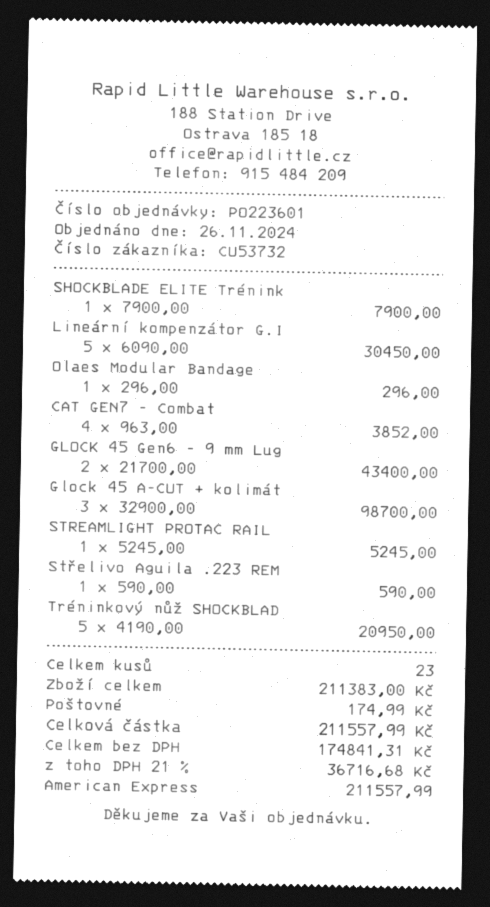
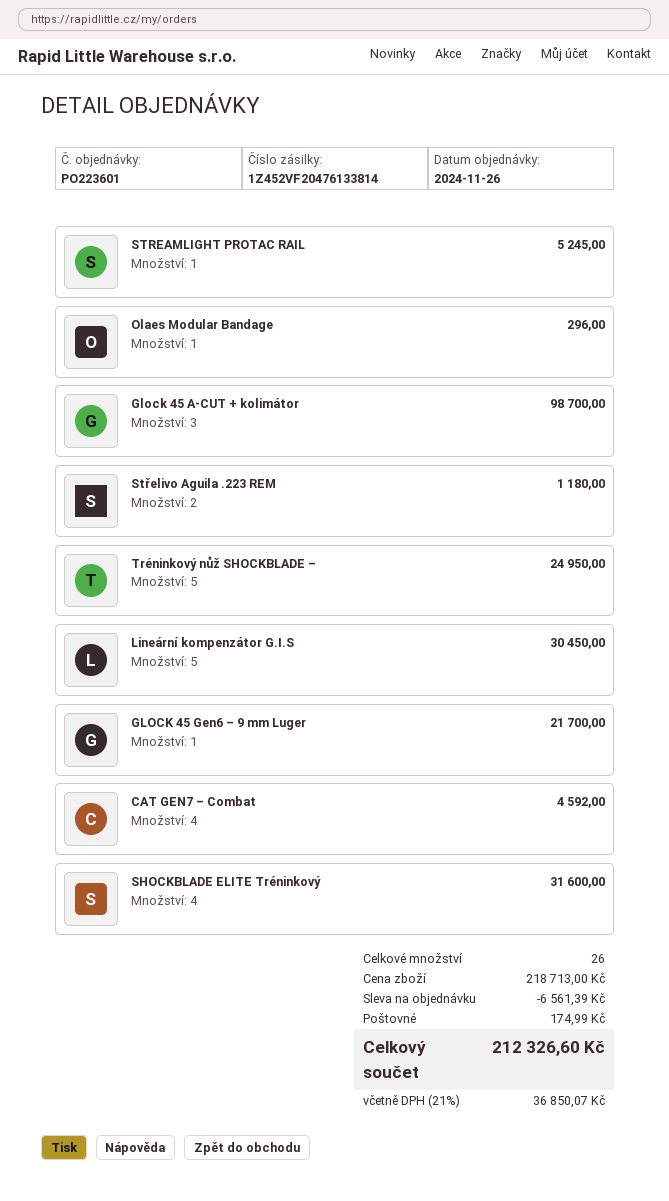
SHOCKBLADE ELITE Trénink: 1 for 7900.00 -> 4 for 31600.00
CAT GEN7 – Combat: 4 for 3852.00 -> 4 for 4592.00
GLOCK 45 Gen6 – 9 mm Lug: 2 for 43400.00 -> 1 for 21700.00
Střelivo Aguila .223 REM: 1 for 590.00 -> 2 for 1180.00
Tréninkový nůž SHOCKBLAD: 5 for 20950.00 -> 5 for 24950.00
total quantity: 23 -> 26
subtotal: 211383.00 -> 218713.00
discount: none -> 6561.39
tax: 21% = 36716.68 -> 21% = 36850.07
total: 211557.99 -> 212326.60

